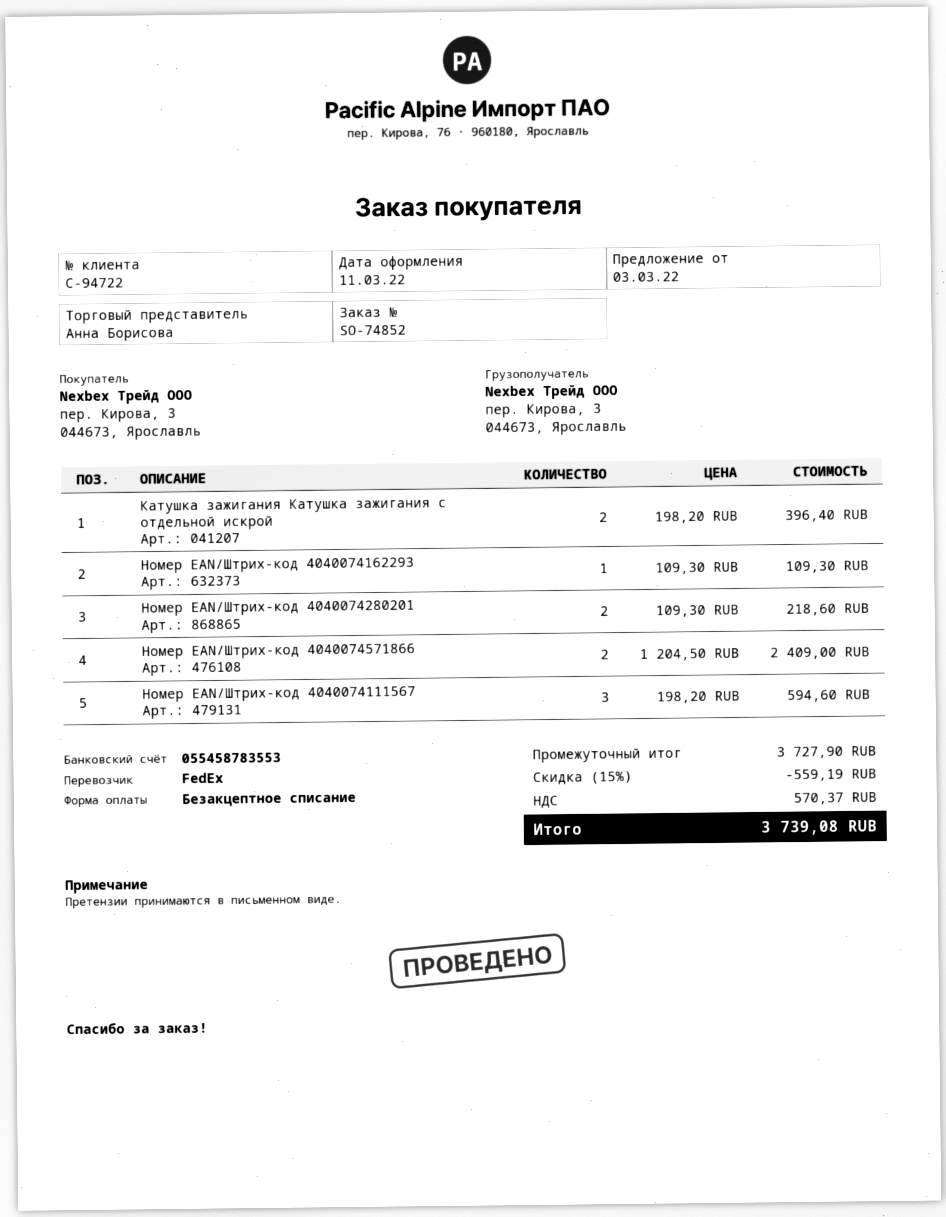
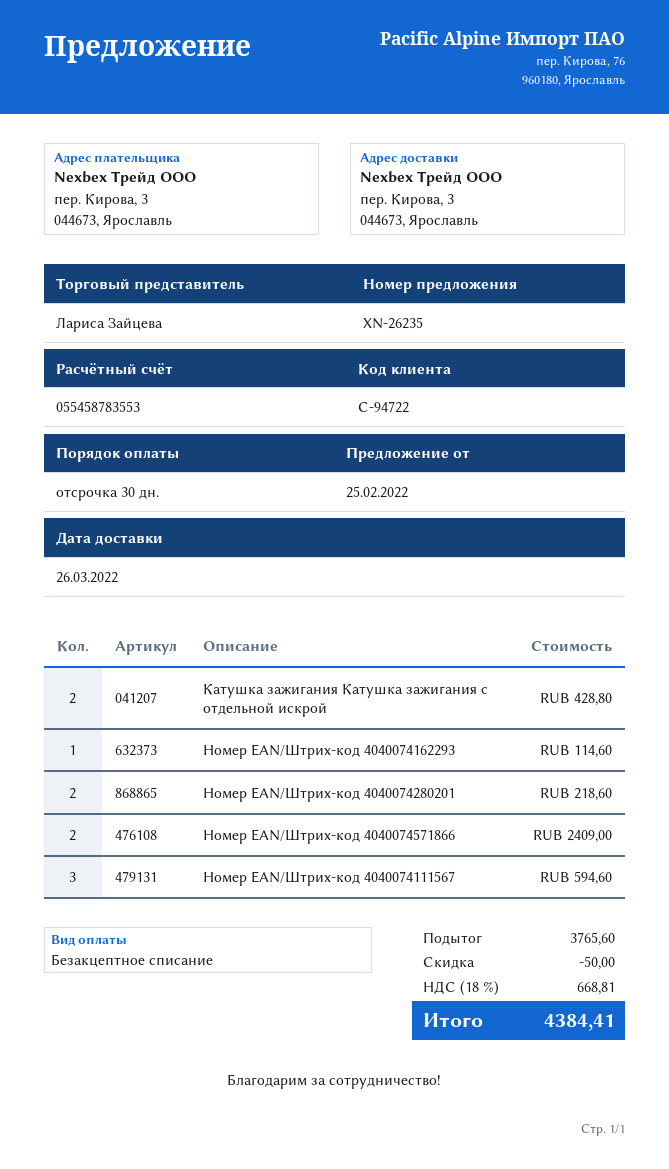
quote date: 2022-03-03 -> 2022-02-25
sales rep: Анна Борисова -> Лариса Зайцева
Катушка зажигания Катушка зажигания с отдельной искрой: 2 for 396.40 -> 2 for 428.80
Номер EAN/Штрих-код 4040074162293: 1 for 109.30 -> 1 for 114.60
subtotal: 3727.90 -> 3765.60
discount: 559.19 -> 50.00
tax: 570.37 -> 668.81
total: 3739.08 -> 4384.41

